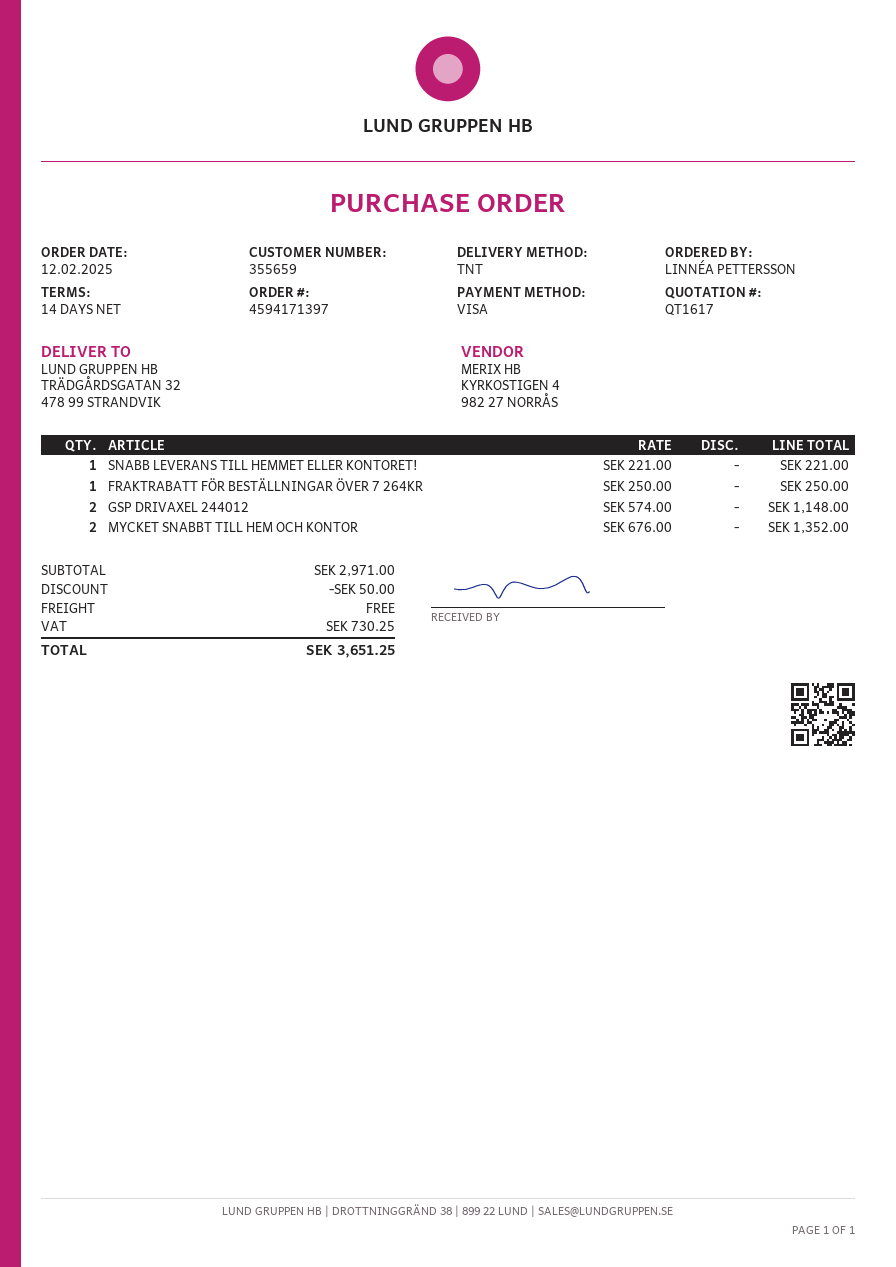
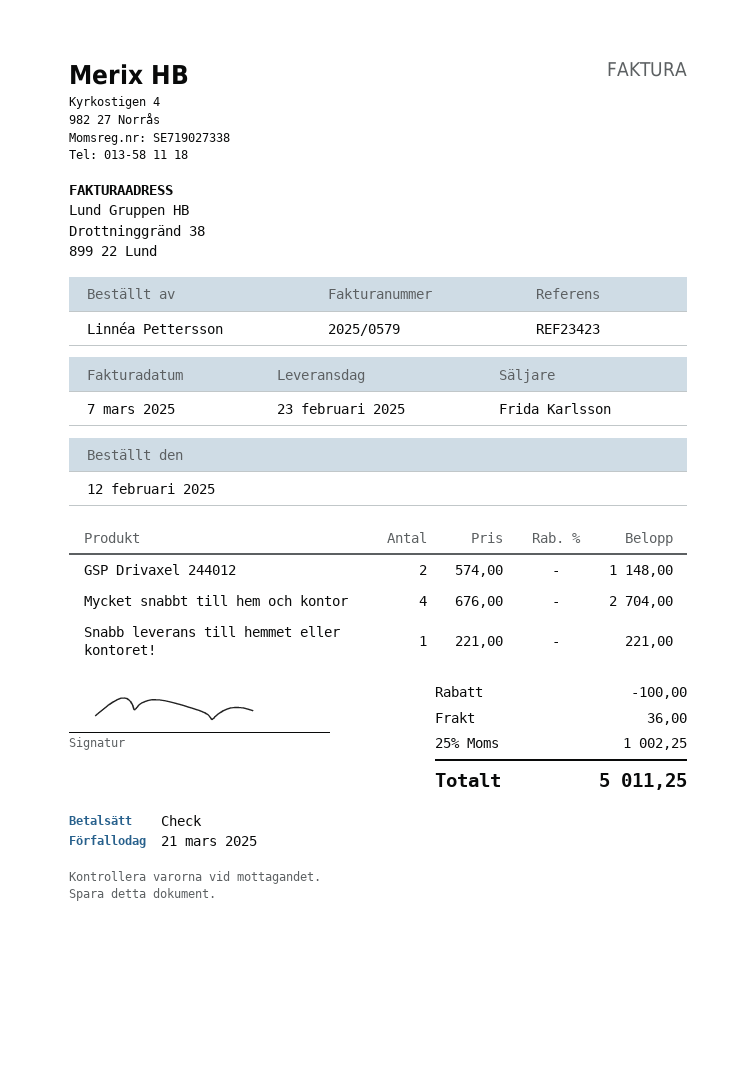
payment method: Visa -> cheque
FRAKTRABATT FÖR BESTÄLLNINGAR ÖVER 7 264KR: 1 x 250.00 = 250.00 -> none
MYCKET SNABBT TILL HEM OCH KONTOR: 2 x 676.00 = 1352.00 -> 4 x 676.00 = 2704.00
discount: 50.00 -> 100.00
shipping: 0.00 -> 36.00
tax: 730.25 -> 1002.25
total: 3651.25 -> 5011.25

